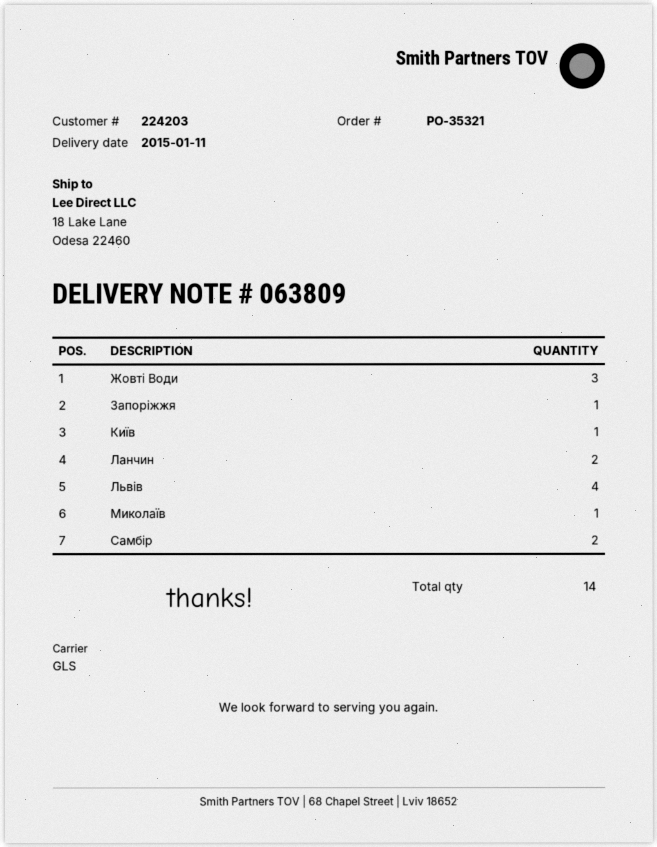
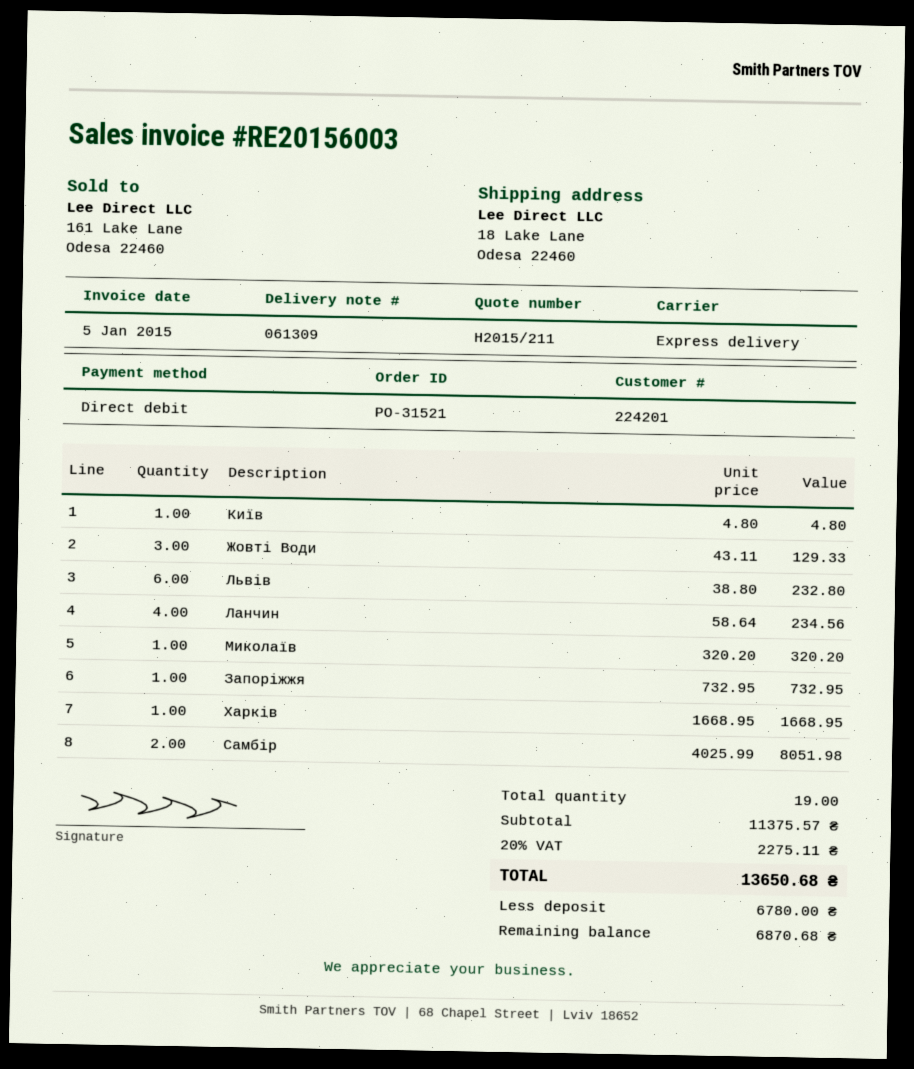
order number: PO-35321 -> PO-31521
delivery note number: 063809 -> 061309
customer number: 224203 -> 224201
shipping method: GLS -> express
Ланчин: 2 -> 4
Львів: 4 -> 6
Харків: none -> 1
total quantity: 14 -> 19

